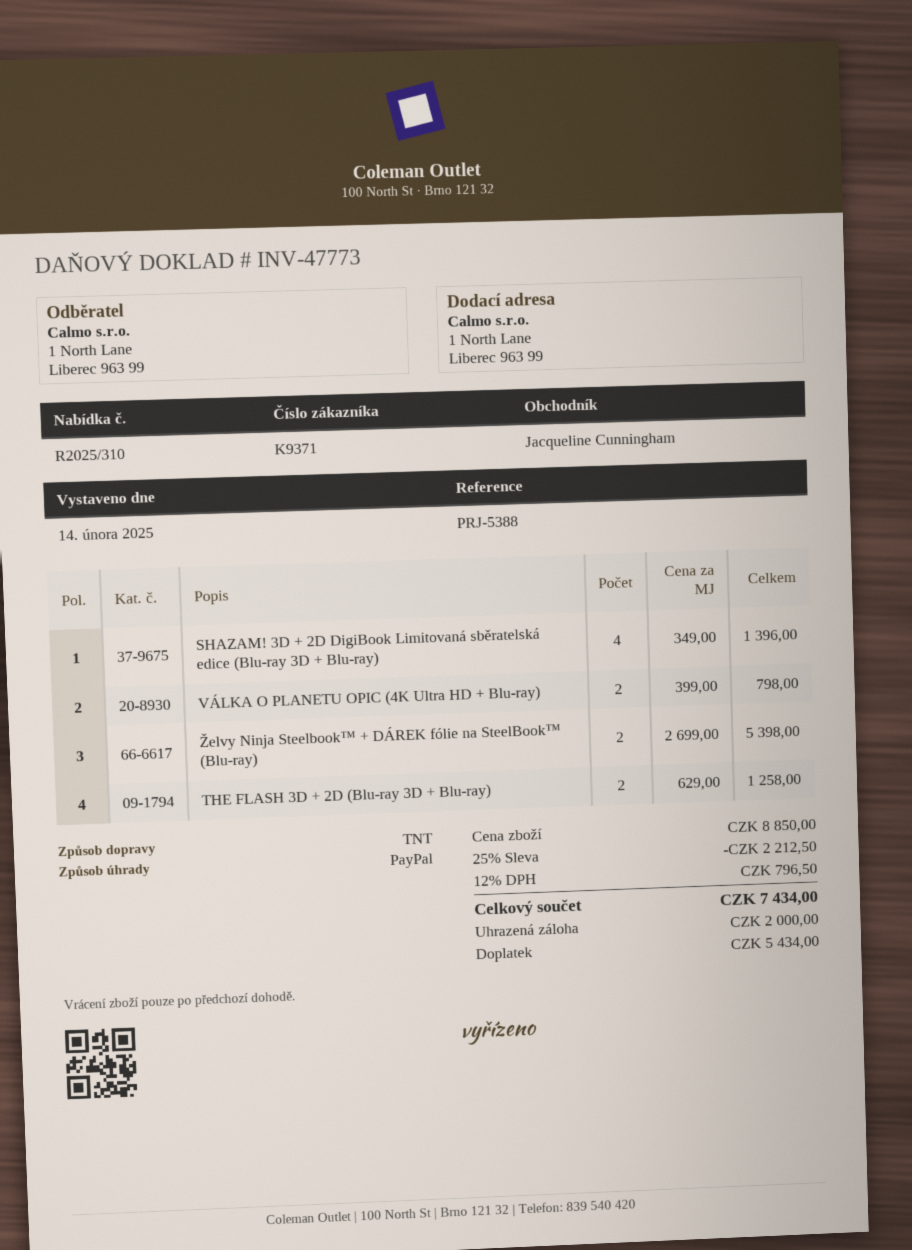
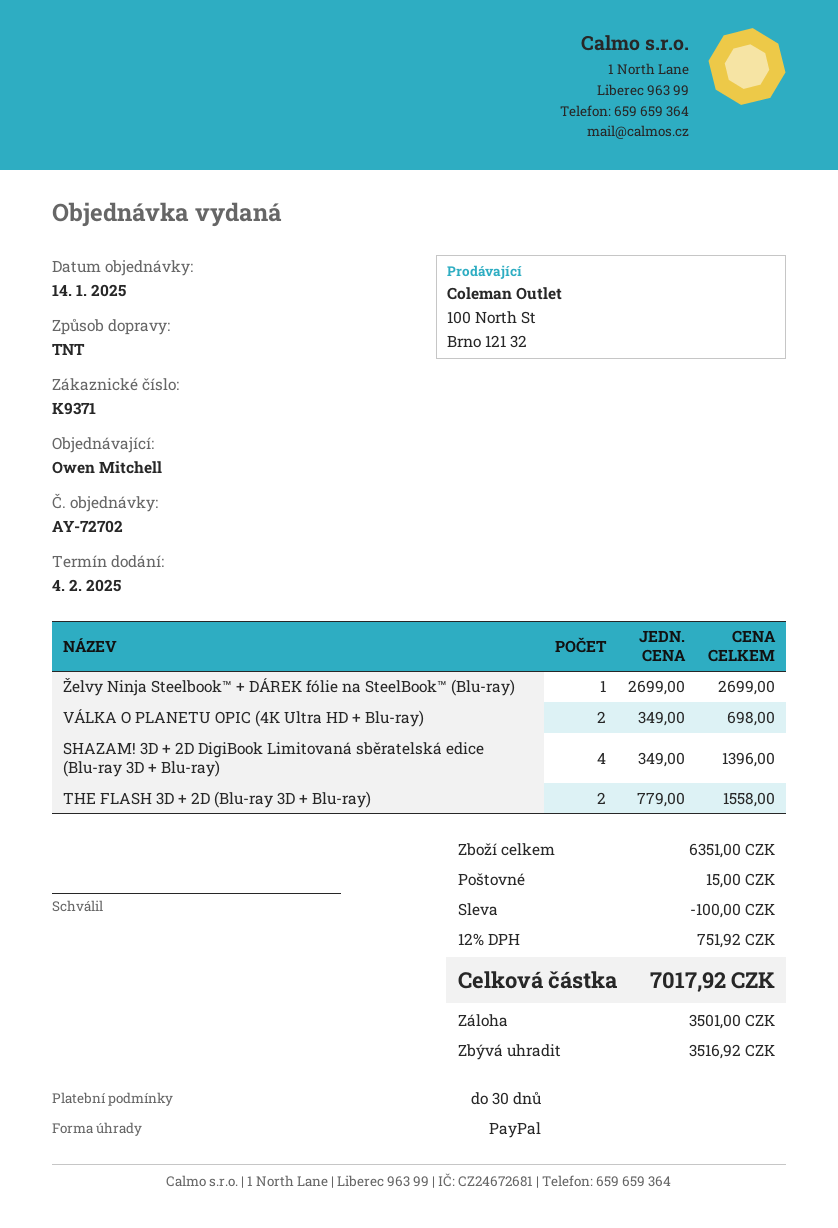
VÁLKA O PLANETU OPIC (4K Ultra HD + Blu-ray): 2 x 399.00 = 798.00 -> 2 x 349.00 = 698.00
Želvy Ninja Steelbook™ + DÁREK fólie na SteelBook™ (Blu-ray): 2 x 2699.00 = 5398.00 -> 1 x 2699.00 = 2699.00
THE FLASH 3D + 2D (Blu-ray 3D + Blu-ray): 2 x 629.00 = 1258.00 -> 2 x 779.00 = 1558.00
subtotal: 8850.00 -> 6351.00
discount: 2212.50 -> 100.00
shipping: none -> 15.00
tax: 12% = 796.50 -> 12% = 751.92
total: 7434.00 -> 7017.92
deposit: 2000.00 -> 3501.00
balance: 5434.00 -> 3516.92

